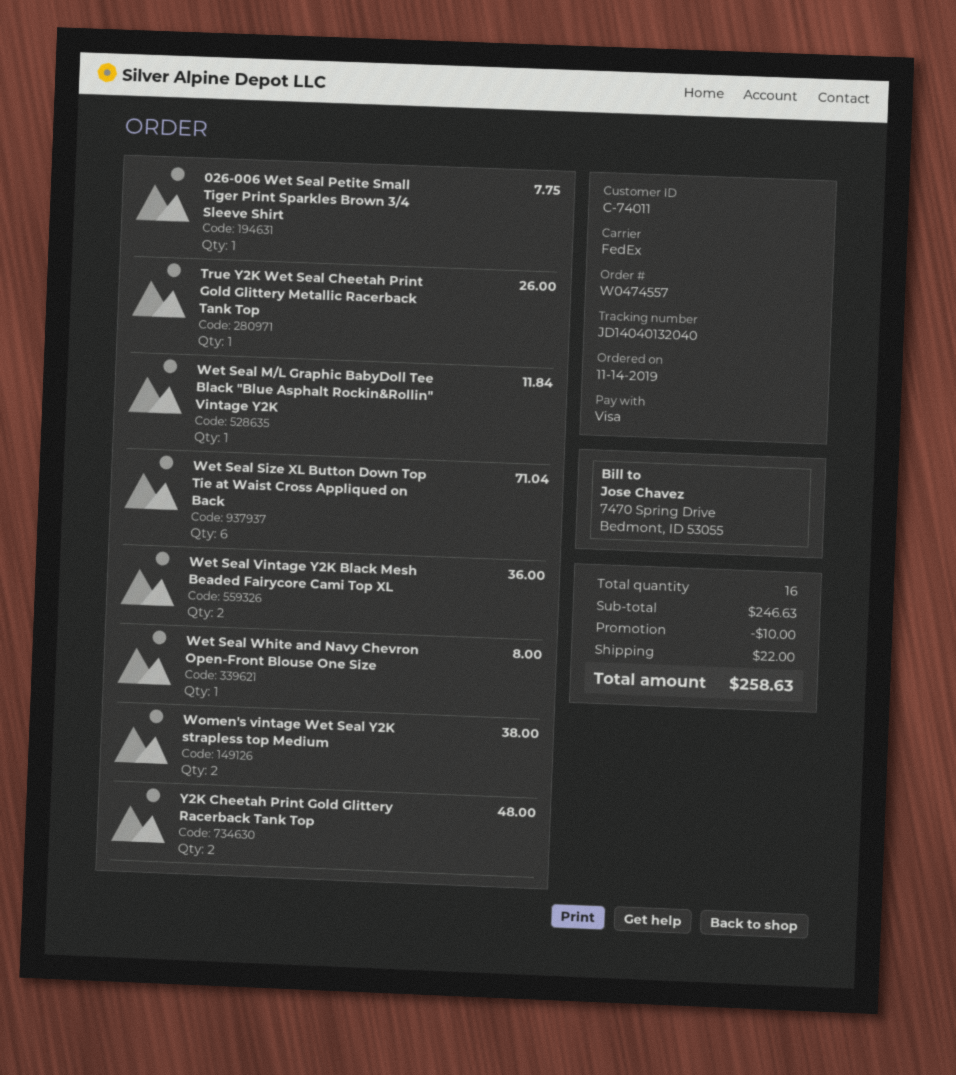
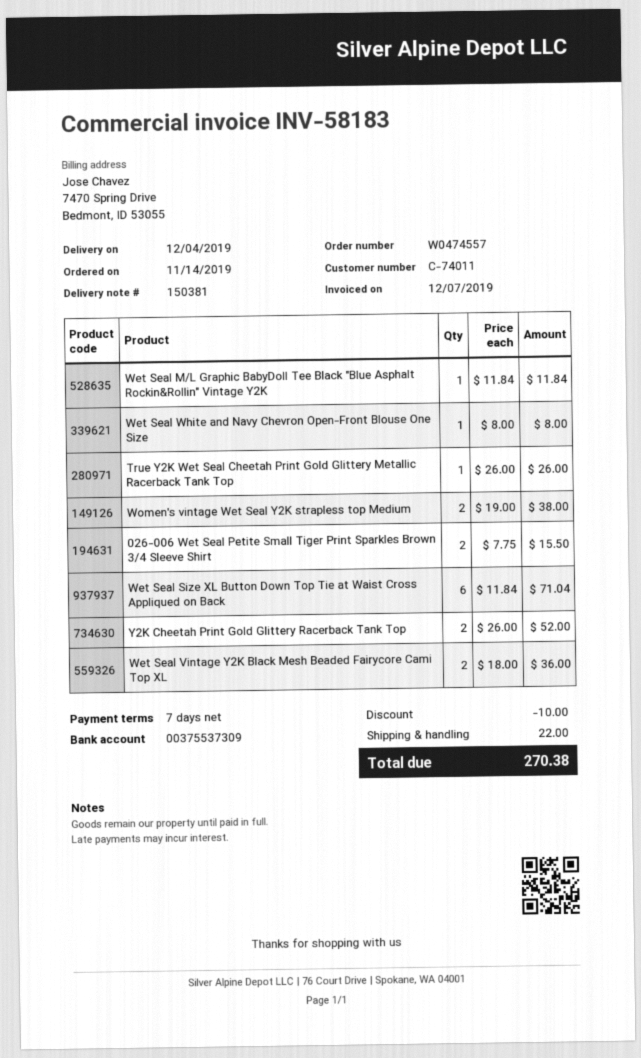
026-006 Wet Seal Petite Small Tiger Print Sparkles Brown 3/4 Sleeve Shirt: 1 for 7.75 -> 2 for 15.50
Y2K Cheetah Print Gold Glittery Racerback Tank Top: 2 for 48.00 -> 2 for 52.00
total: 258.63 -> 270.38

